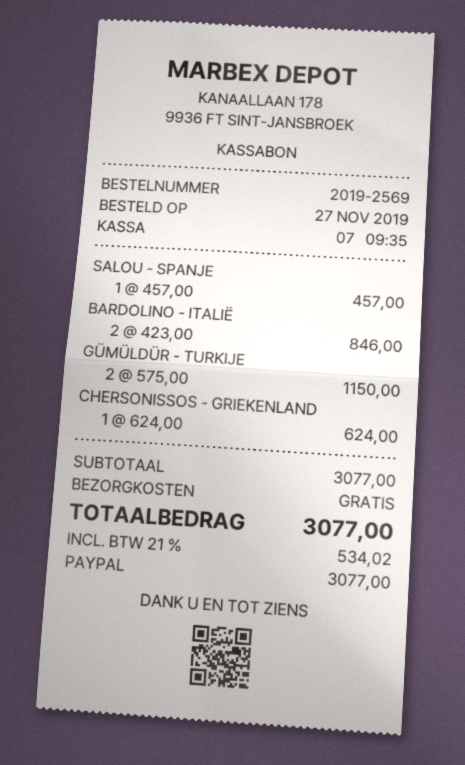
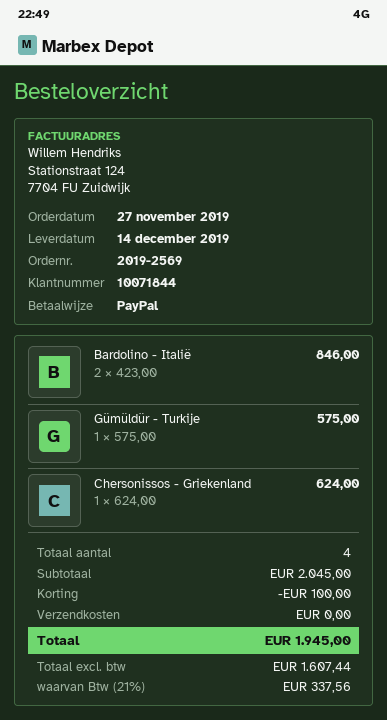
SALOU - SPANJE: 1 x 457.00 = 457.00 -> none
GÜMÜLDÜR - TURKIJE: 2 x 575.00 = 1150.00 -> 1 x 575.00 = 575.00
subtotal: 3077.00 -> 2045.00
discount: none -> 100.00
tax: 21% = 534.02 -> 21% = 337.56
total: 3077.00 -> 1945.00

